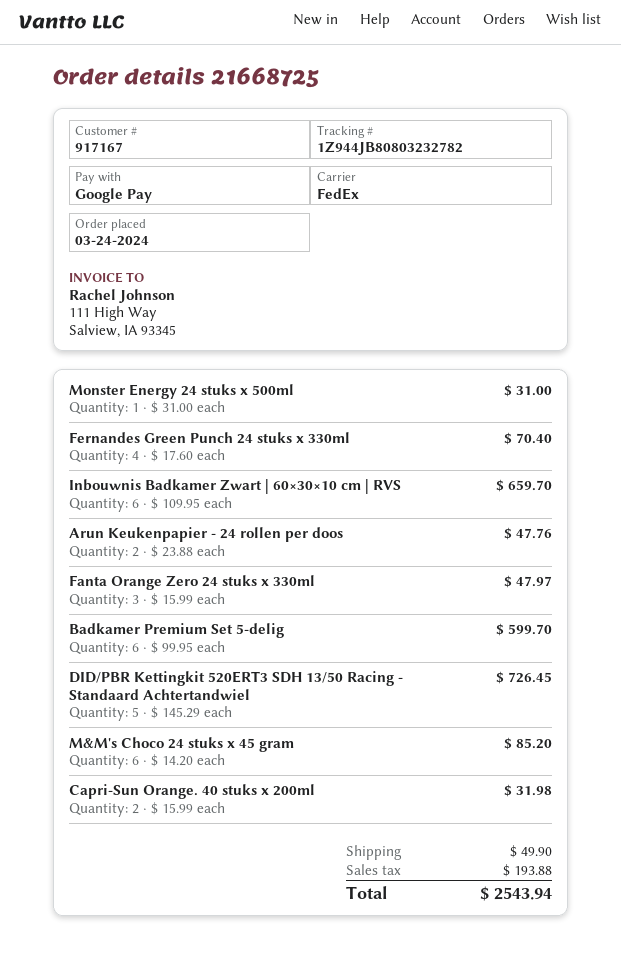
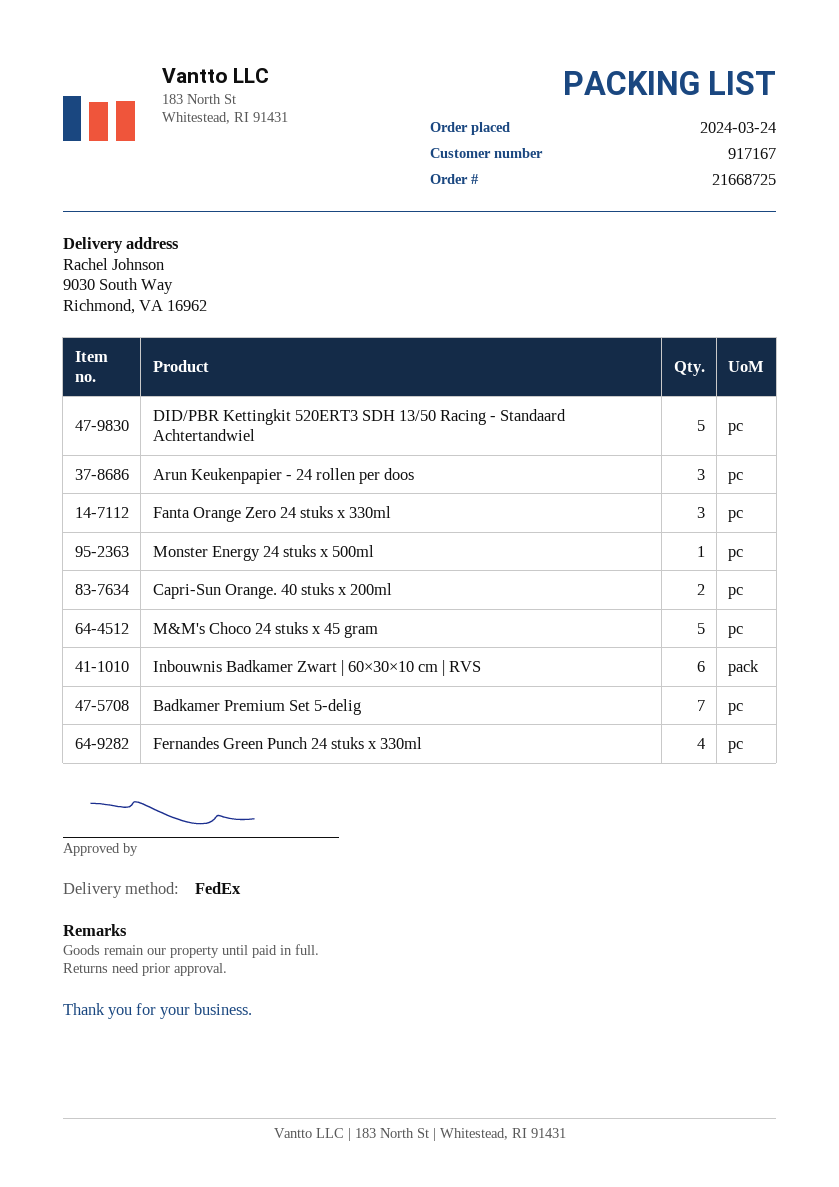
Arun Keukenpapier - 24 rollen per doos: 2 -> 3
Badkamer Premium Set 5-delig: 6 -> 7
M&M's Choco 24 stuks x 45 gram: 6 -> 5

